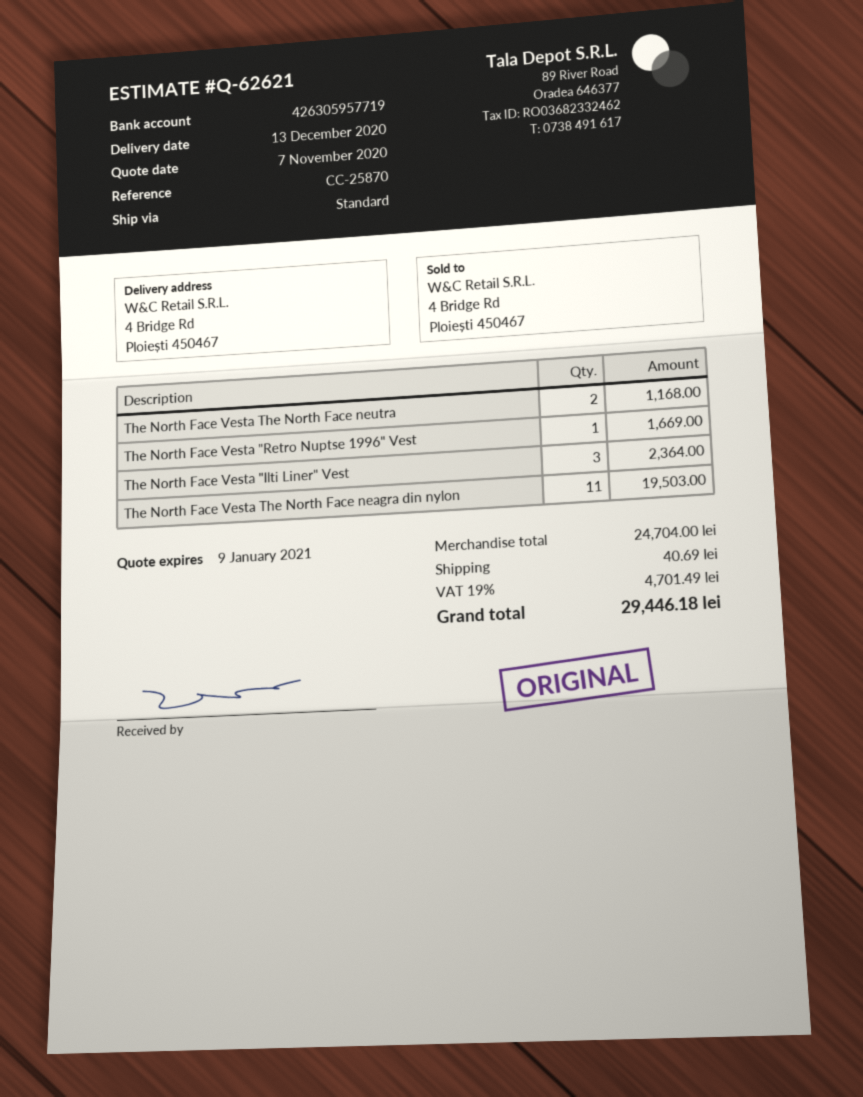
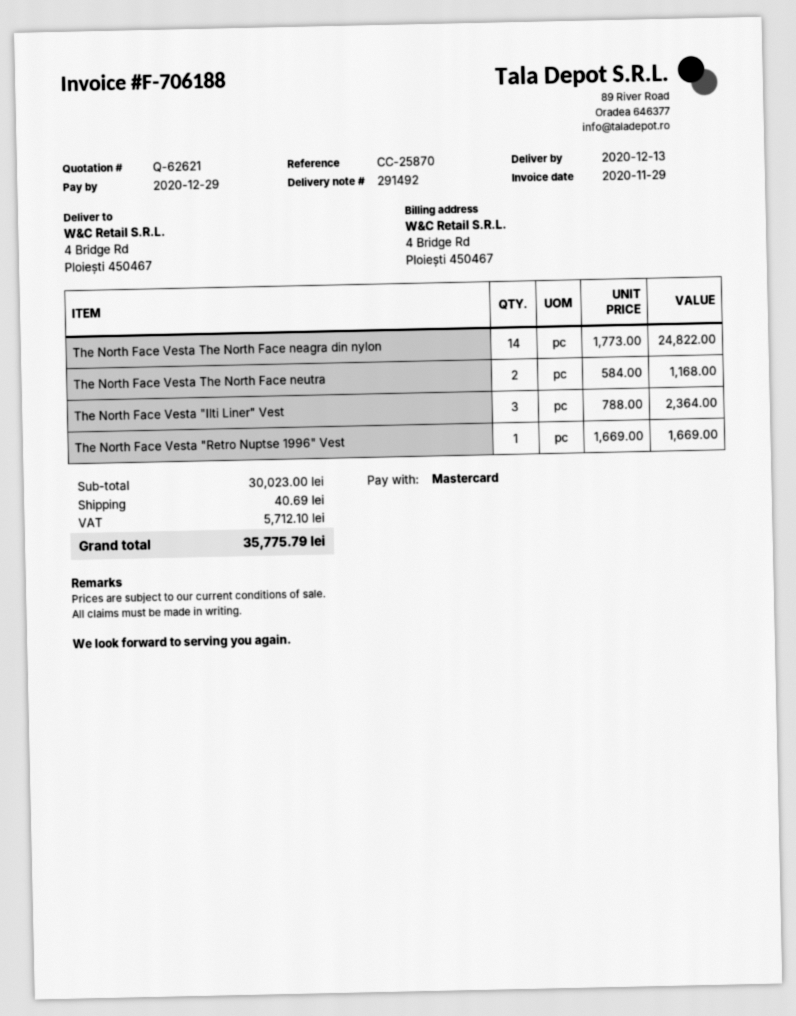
The North Face Vesta The North Face neagra din nylon: 11 for 19503.00 -> 14 for 24822.00
subtotal: 24704.00 -> 30023.00
tax: 4701.49 -> 5712.10
total: 29446.18 -> 35775.79

